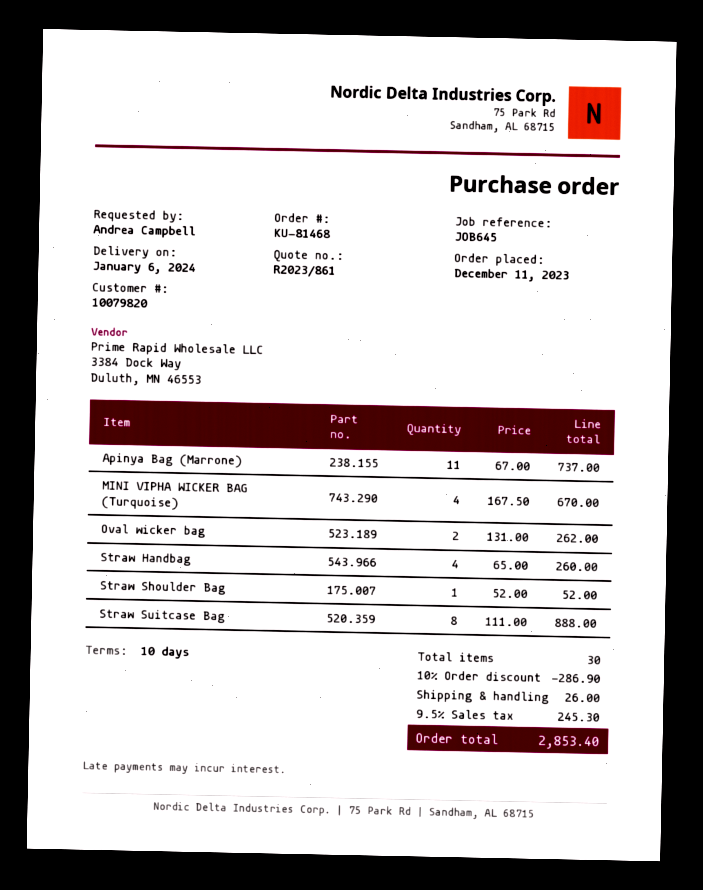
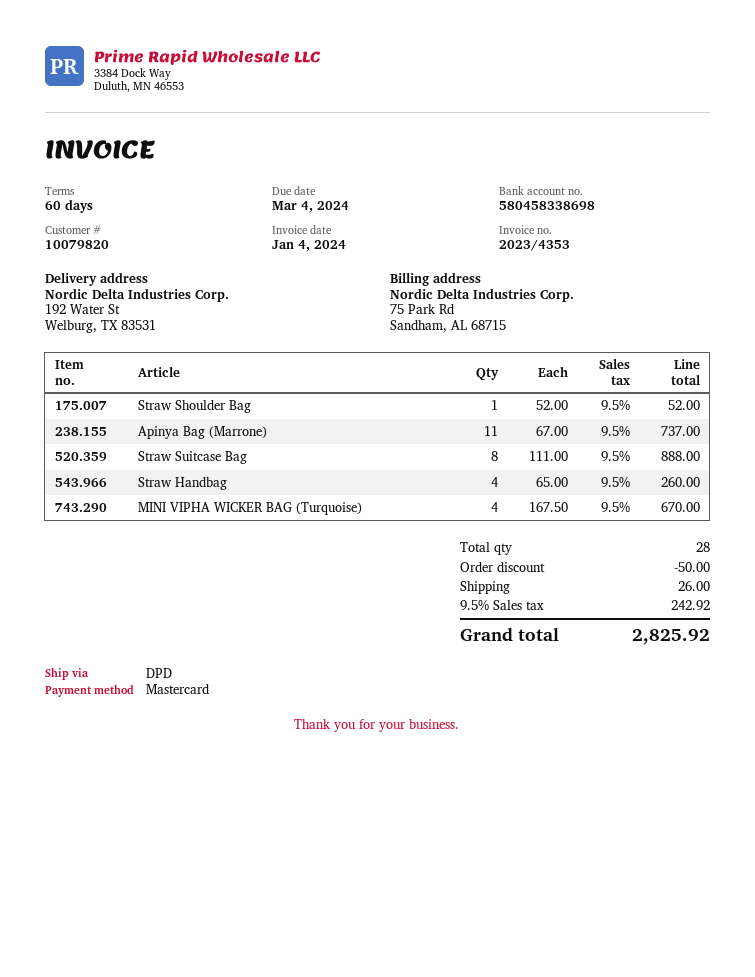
payment terms: 10 days -> 60 days
Oval wicker bag: 2 x 131.00 = 262.00 -> none
total quantity: 30 -> 28
discount: 286.90 -> 50.00
tax: 9.5% = 245.30 -> 9.5% = 242.92
total: 2853.40 -> 2825.92

